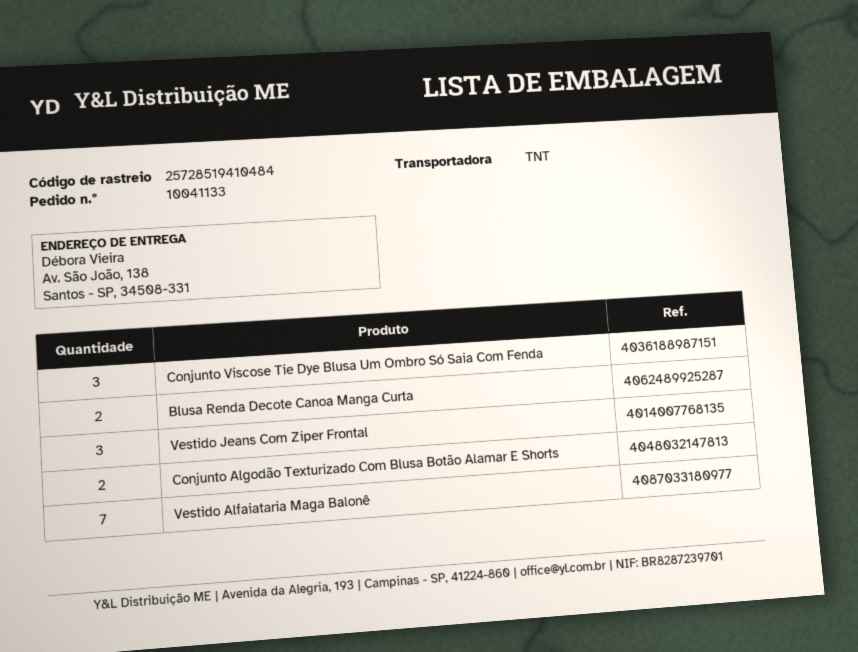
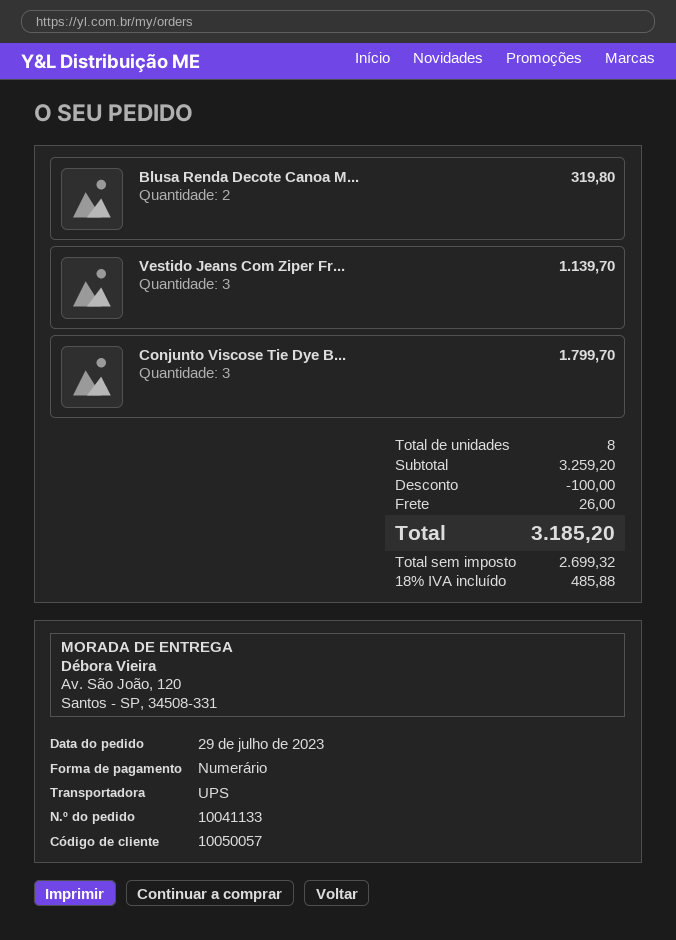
shipping method: TNT -> UPS
ship to: Av. São João, 138, Santos - SP, 34508-331 -> Av. São João, 120, Santos - SP, 34508-331
Conjunto Algodão Texturizado Com Blusa Botão Alamar E Shorts: 2 -> none
Vestido Alfaiataria Maga Balonê: 7 -> none

